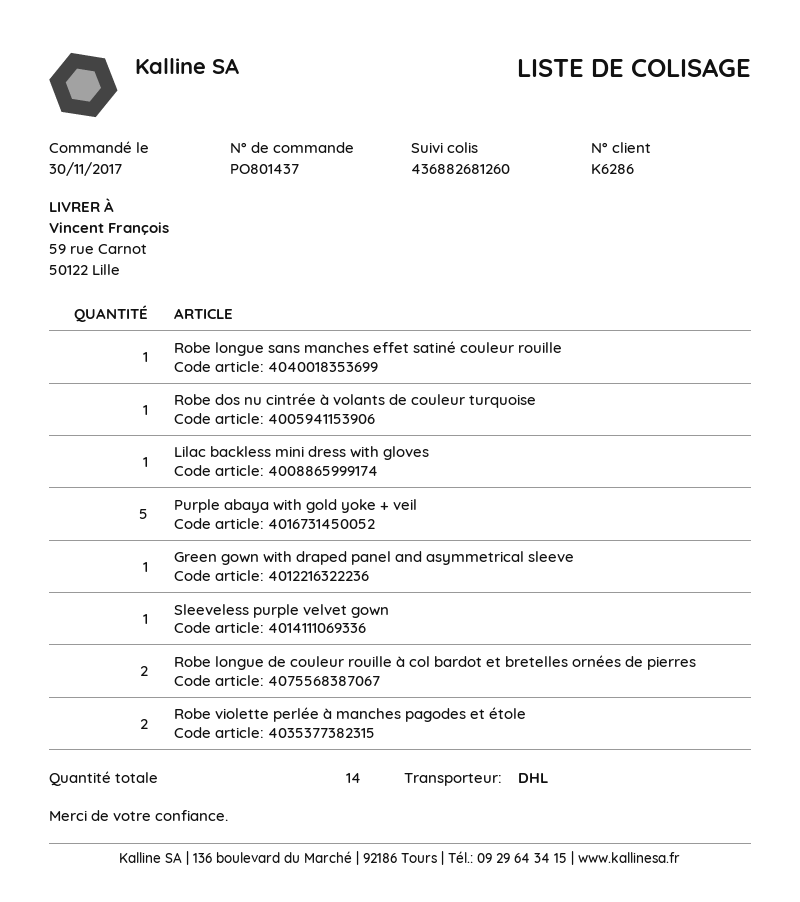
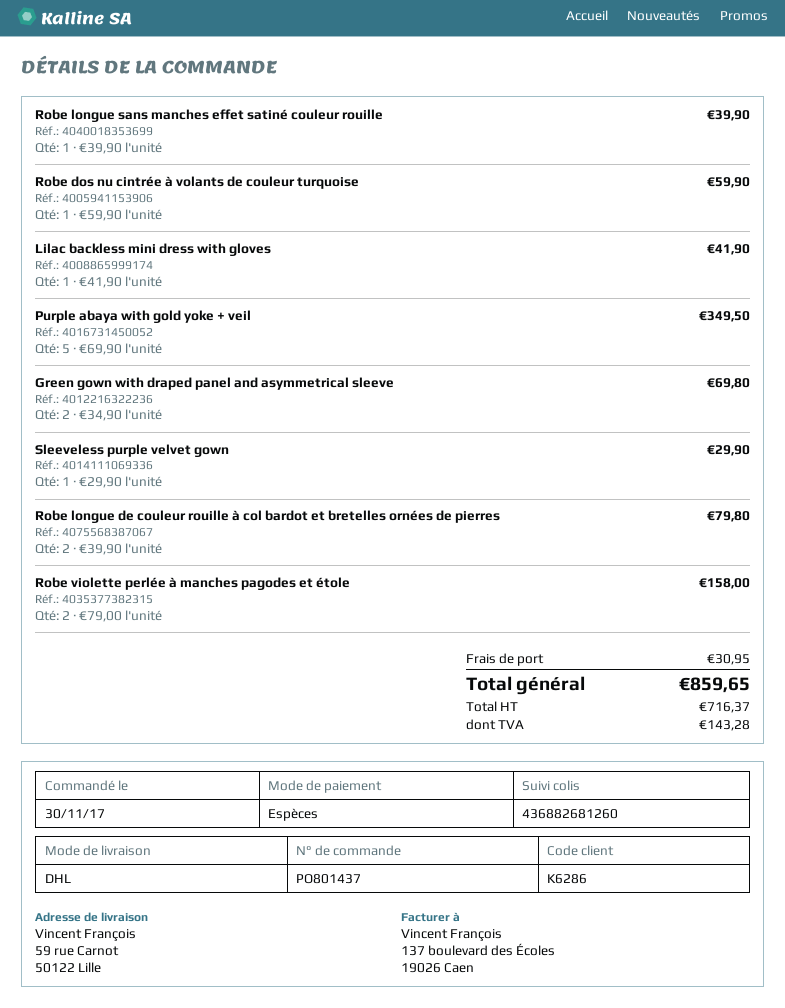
Green gown with draped panel and asymmetrical sleeve: 1 -> 2

